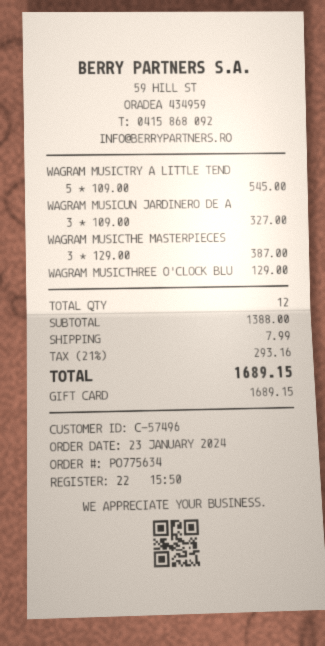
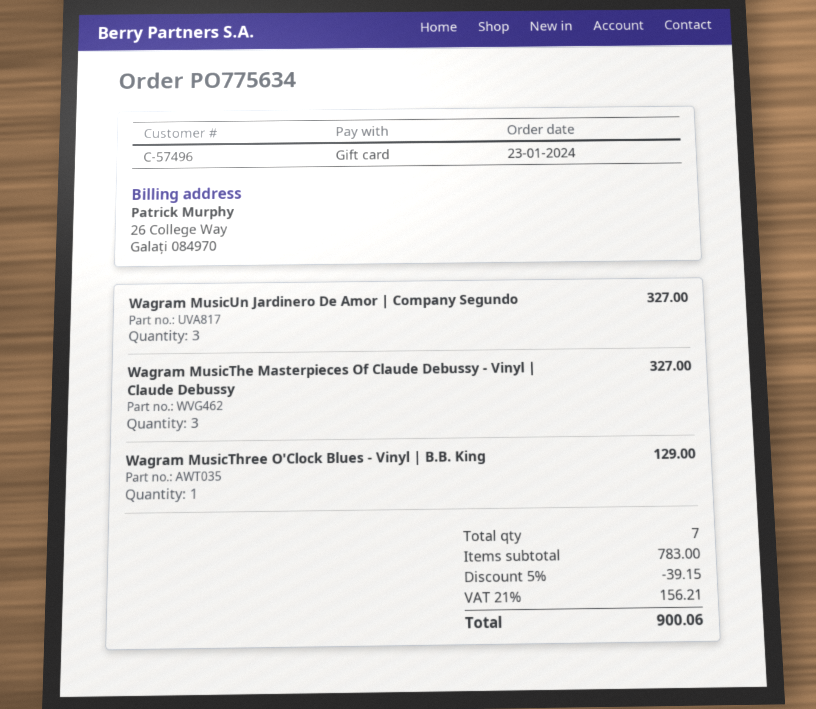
WAGRAM MUSICTRY A LITTLE TEND: 5 for 545.00 -> none
WAGRAM MUSICTHE MASTERPIECES: 3 for 387.00 -> 3 for 327.00
total quantity: 12 -> 7
subtotal: 1388.00 -> 783.00
discount: none -> 5% = 39.15
shipping: 7.99 -> none
tax: 21% = 293.16 -> 21% = 156.21
total: 1689.15 -> 900.06

